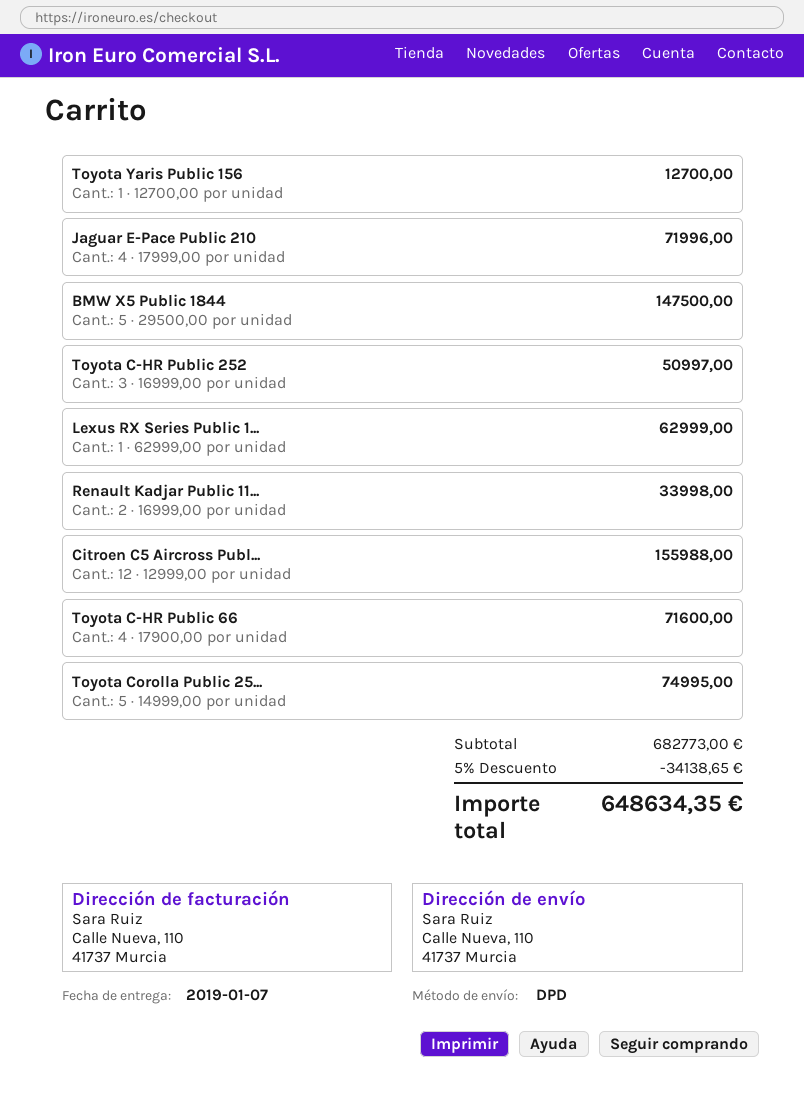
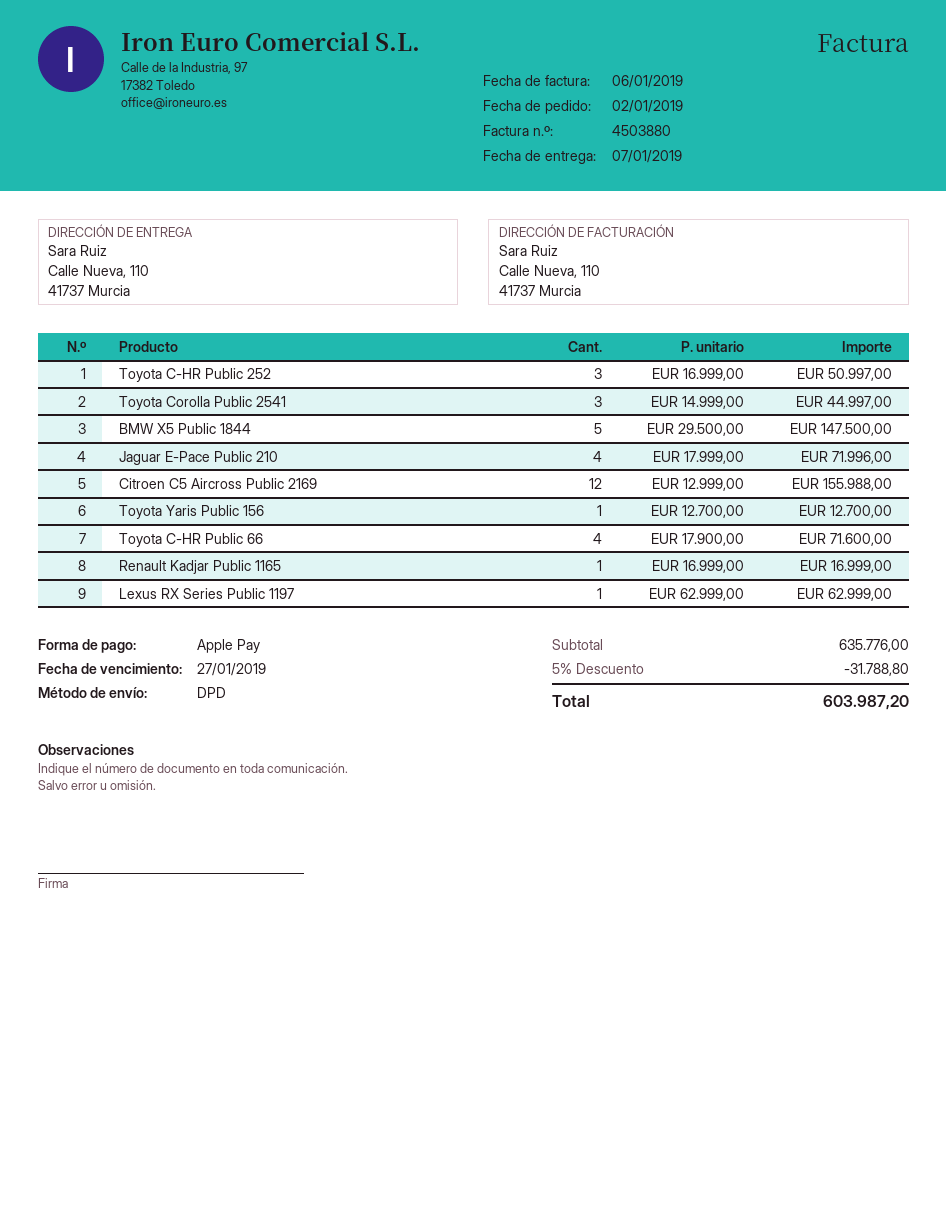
Renault Kadjar Public 11...: 2 x 16999.00 = 33998.00 -> 1 x 16999.00 = 16999.00
Toyota Corolla Public 25...: 5 x 14999.00 = 74995.00 -> 3 x 14999.00 = 44997.00
subtotal: 682773.00 -> 635776.00
discount: 5% = 34138.65 -> 5% = 31788.80
total: 648634.35 -> 603987.20

